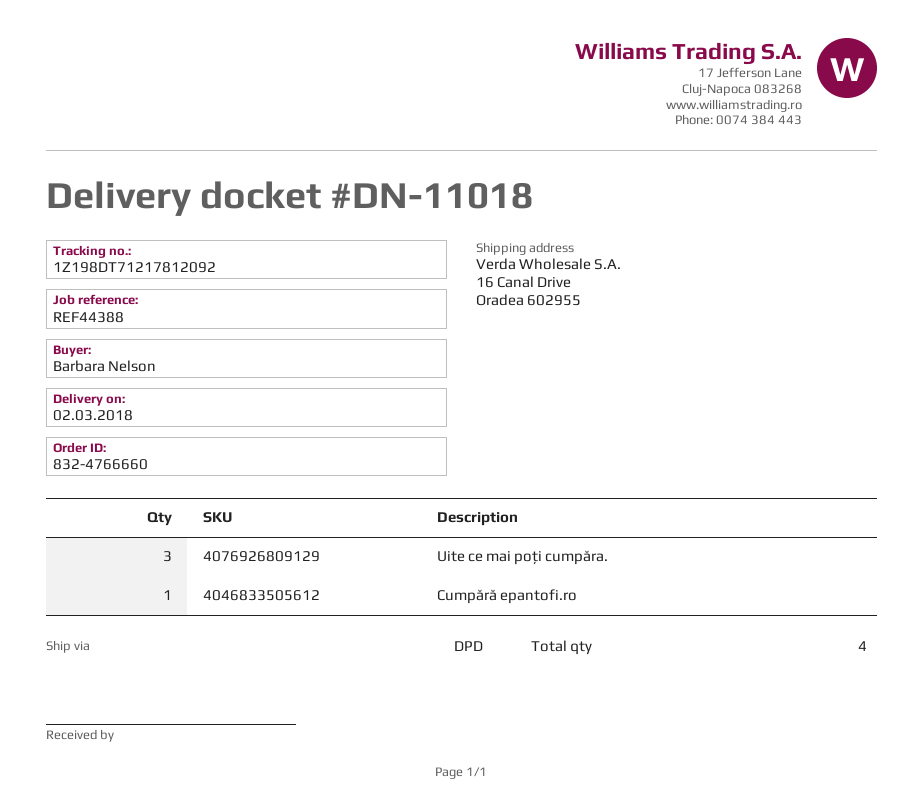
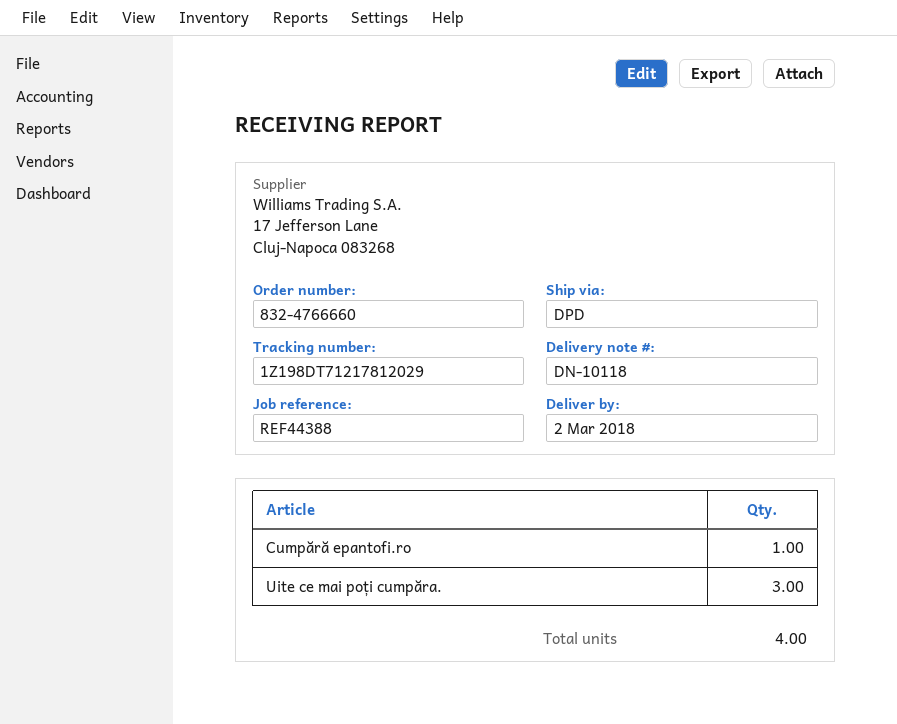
delivery note number: DN-11018 -> DN-10118
tracking number: 1Z198DT71217812092 -> 1Z198DT71217812029

